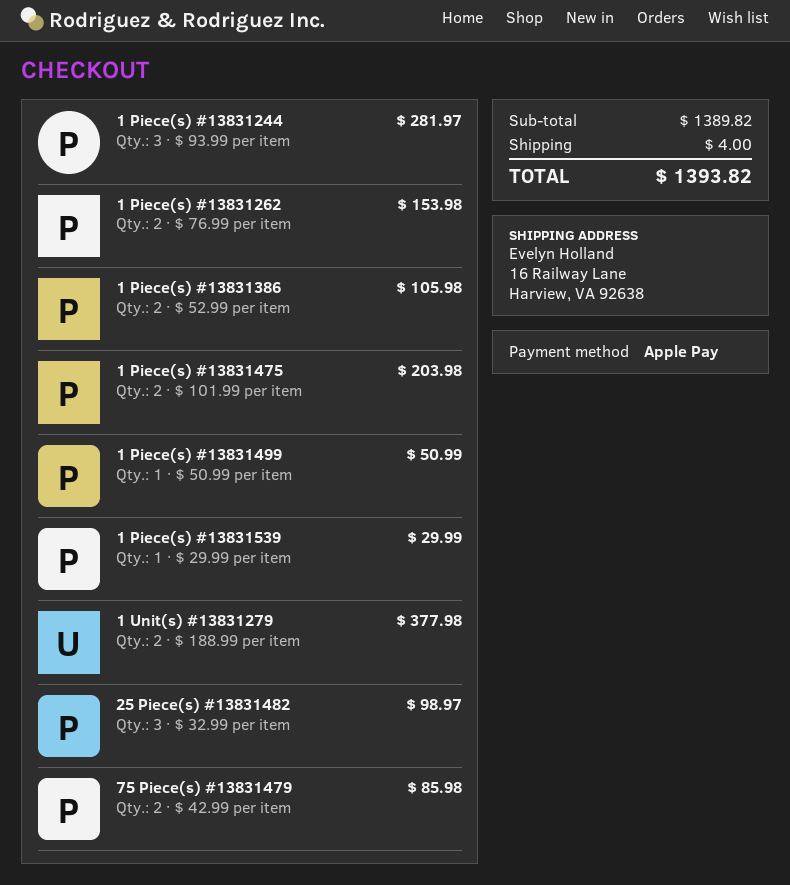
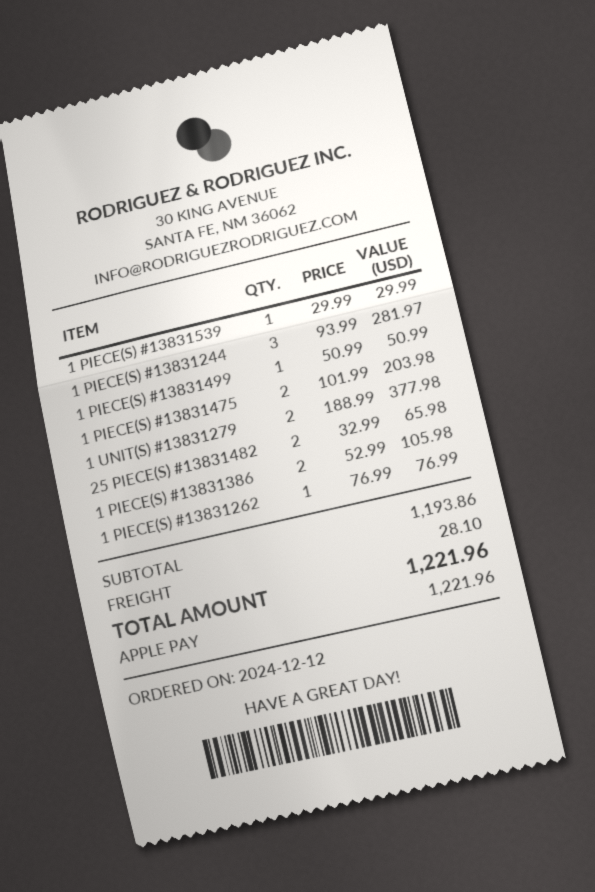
1 Piece(s) #13831262: 2 x 76.99 = 153.98 -> 1 x 76.99 = 76.99
25 Piece(s) #13831482: 3 x 32.99 = 98.97 -> 2 x 32.99 = 65.98
75 Piece(s) #13831479: 2 x 42.99 = 85.98 -> none
subtotal: 1389.82 -> 1193.86
shipping: 4.00 -> 28.10
total: 1393.82 -> 1221.96

